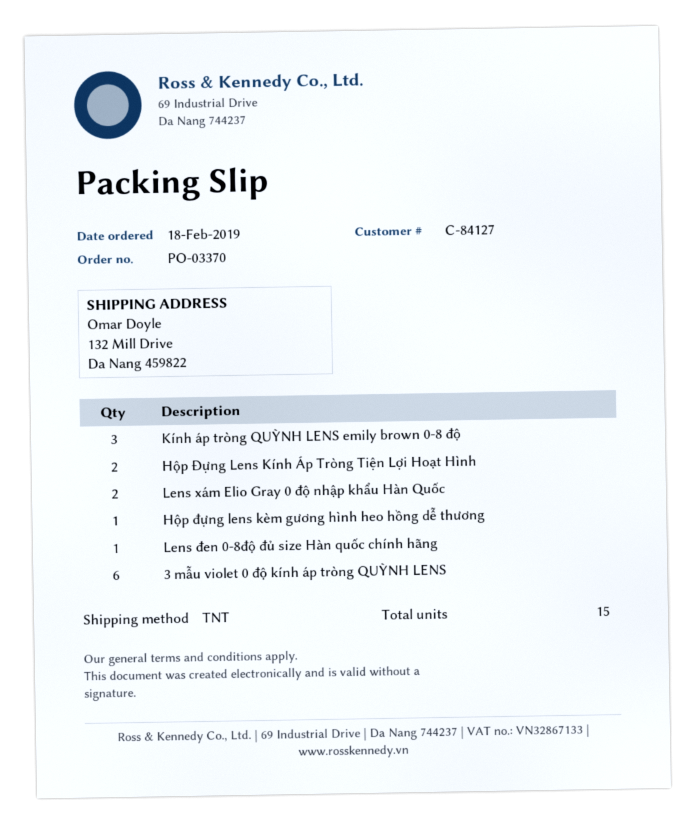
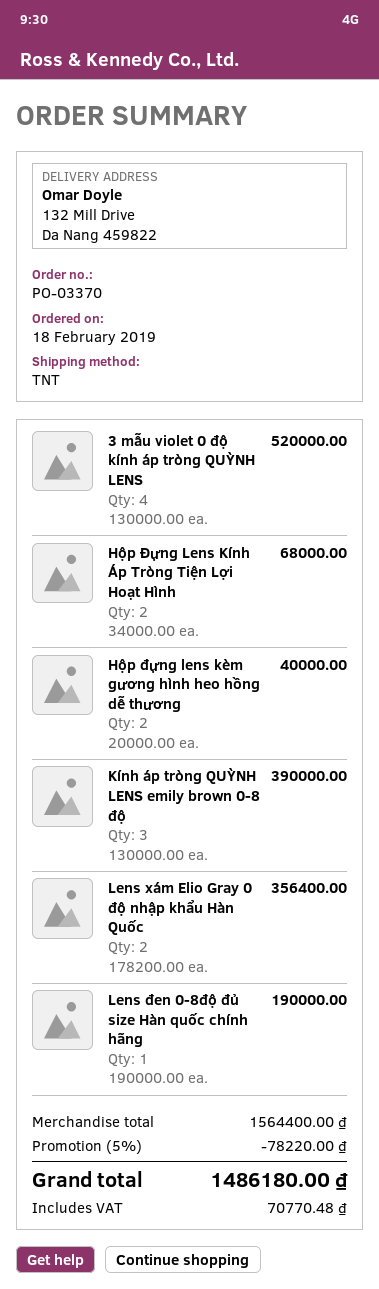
Hộp đựng lens kèm gương hình heo hồng dễ thương: 1 -> 2
3 mẫu violet 0 độ kính áp tròng QUỲNH LENS: 6 -> 4

